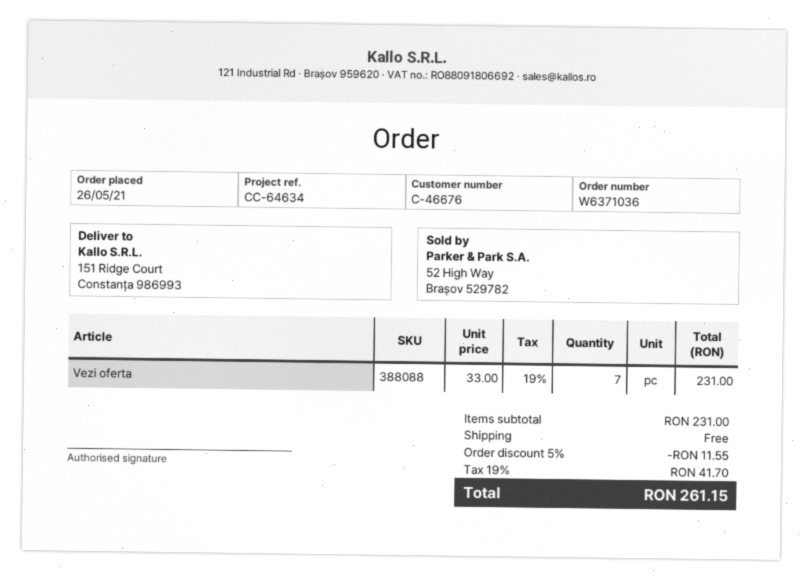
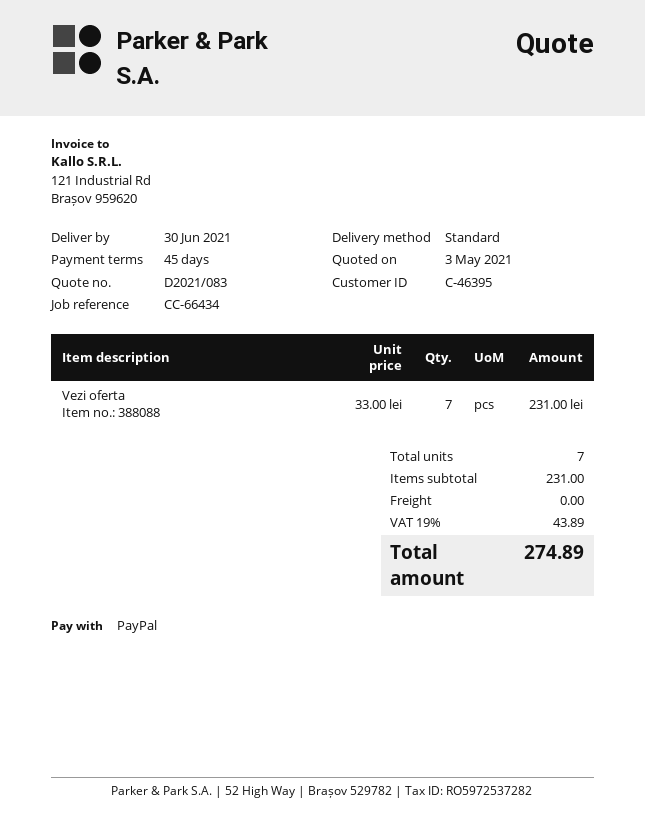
customer number: C-46676 -> C-46395
reference: CC-64634 -> CC-66434
discount: 5% = 11.55 -> none
tax: 19% = 41.70 -> 19% = 43.89
total: 261.15 -> 274.89

